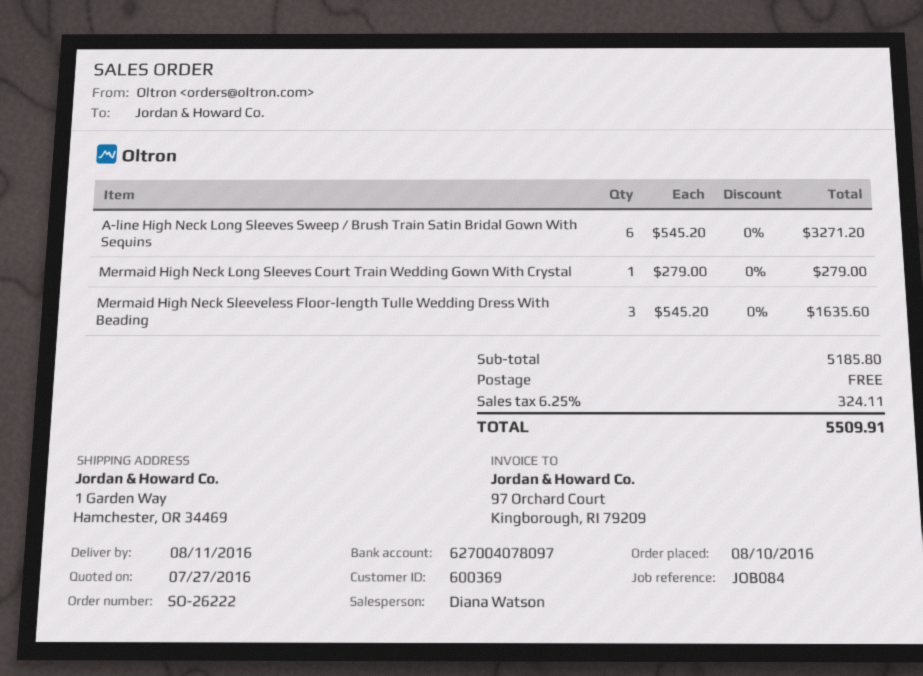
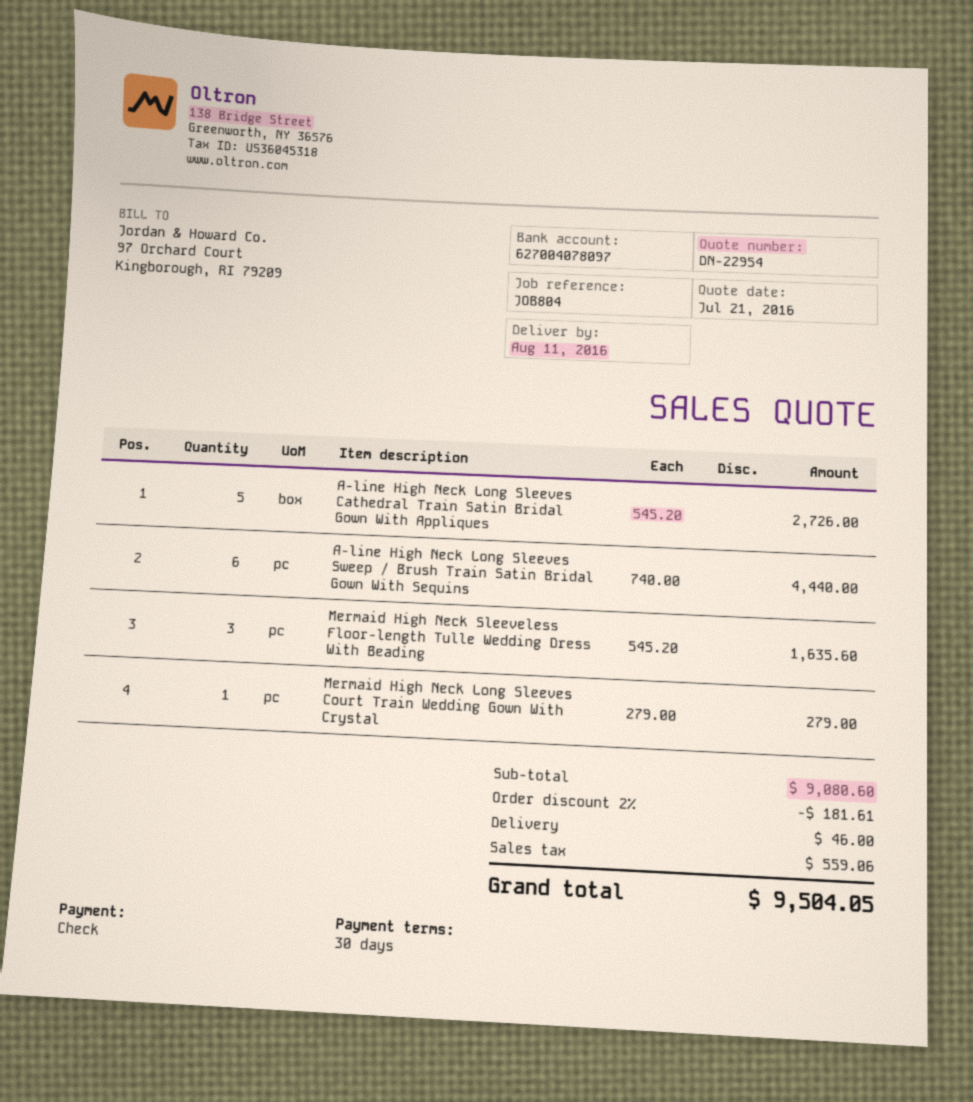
quote date: 2016-07-27 -> 2016-07-21
reference: JOB084 -> JOB804
A-line High Neck Long Sleeves Sweep / Brush Train Satin Bridal Gown With Sequins: 6 x 545.20 = 3271.20 -> 6 x 740.00 = 4440.00
A-line High Neck Long Sleeves Cathedral Train Satin Bridal Gown With Appliques: none -> 5 x 545.20 = 2726.00
subtotal: 5185.80 -> 9080.60
discount: none -> 2% = 181.61
shipping: 0.00 -> 46.00
tax: 324.11 -> 559.06
total: 5509.91 -> 9504.05

